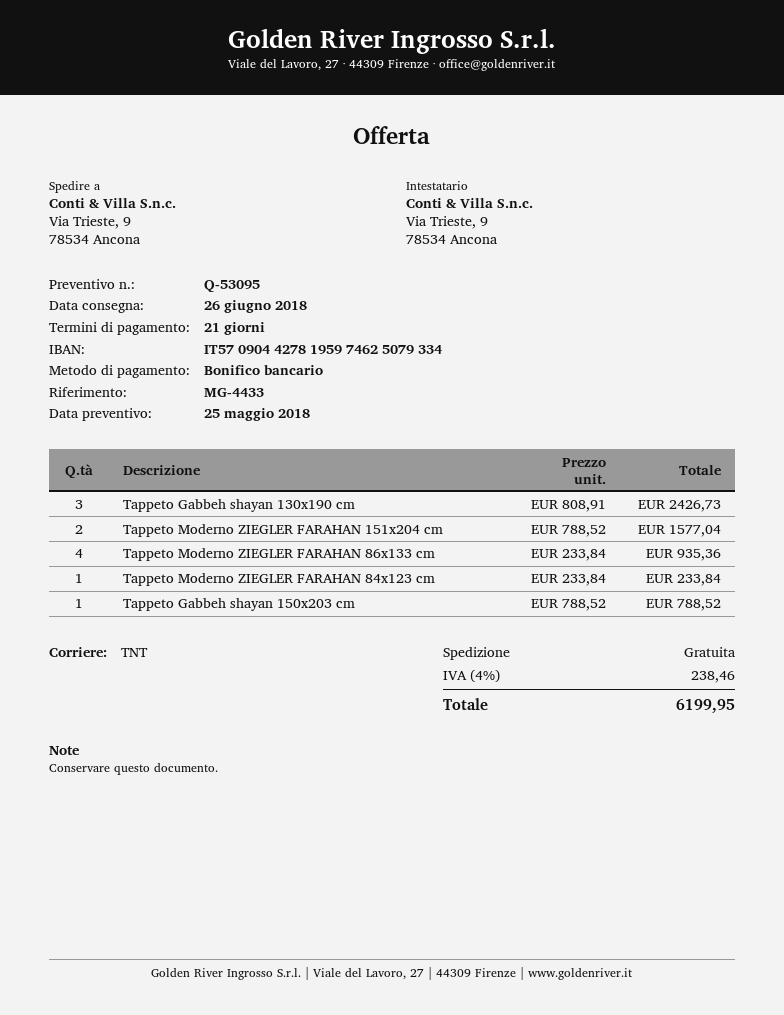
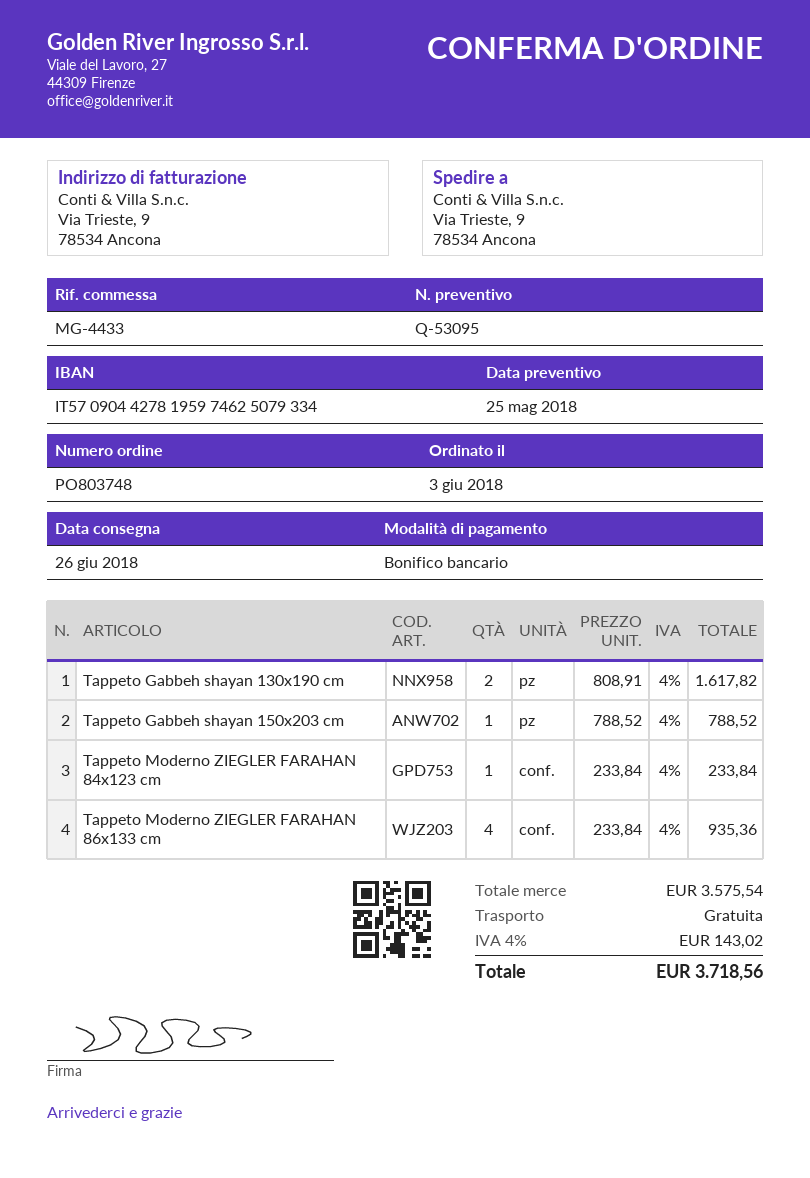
Tappeto Gabbeh shayan 130x190 cm: 3 x 808.91 = 2426.73 -> 2 x 808.91 = 1617.82
Tappeto Moderno ZIEGLER FARAHAN 151x204 cm: 2 x 788.52 = 1577.04 -> none
tax: 4% = 238.46 -> 4% = 143.02
total: 6199.95 -> 3718.56

